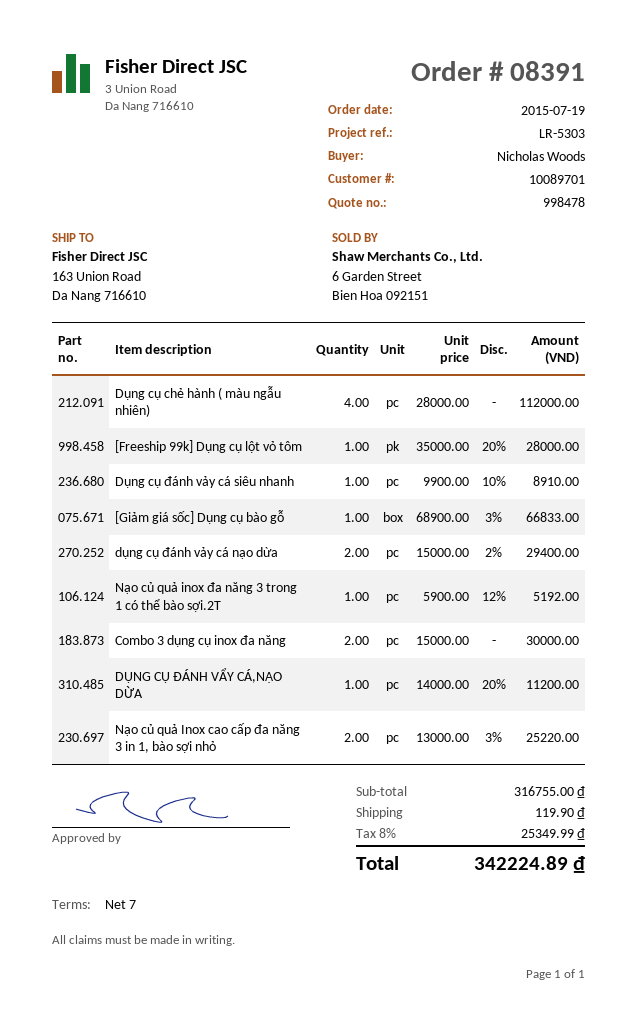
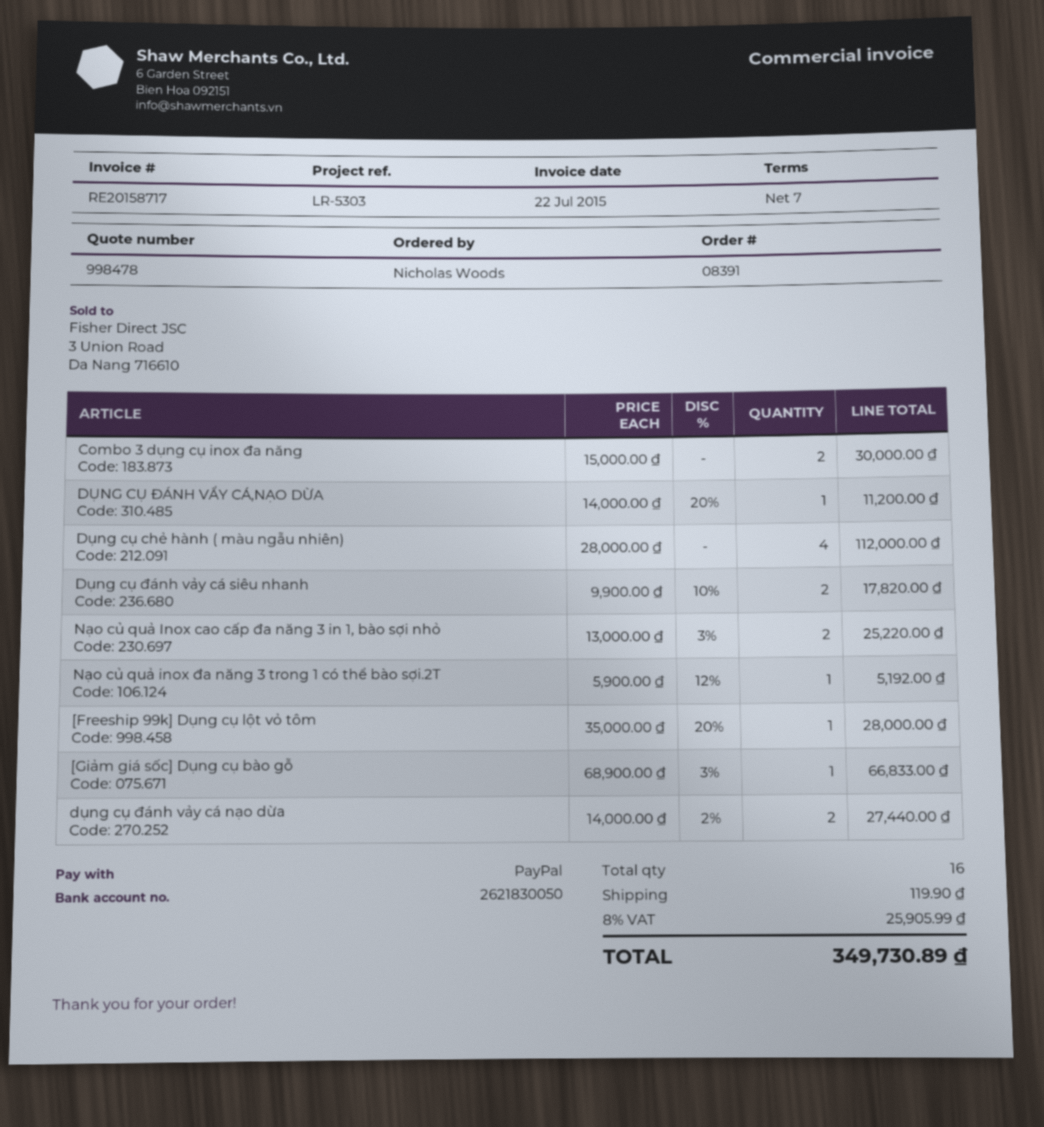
Dụng cụ đánh vảy cá siêu nhanh: 1 x 9900.00 - 10% = 8910.00 -> 2 x 9900.00 - 10% = 17820.00
dụng cụ đánh vảy cá nạo dừa: 2 x 15000.00 - 2% = 29400.00 -> 2 x 14000.00 - 2% = 27440.00
tax: 8% = 25349.99 -> 8% = 25905.99
total: 342224.89 -> 349730.89

